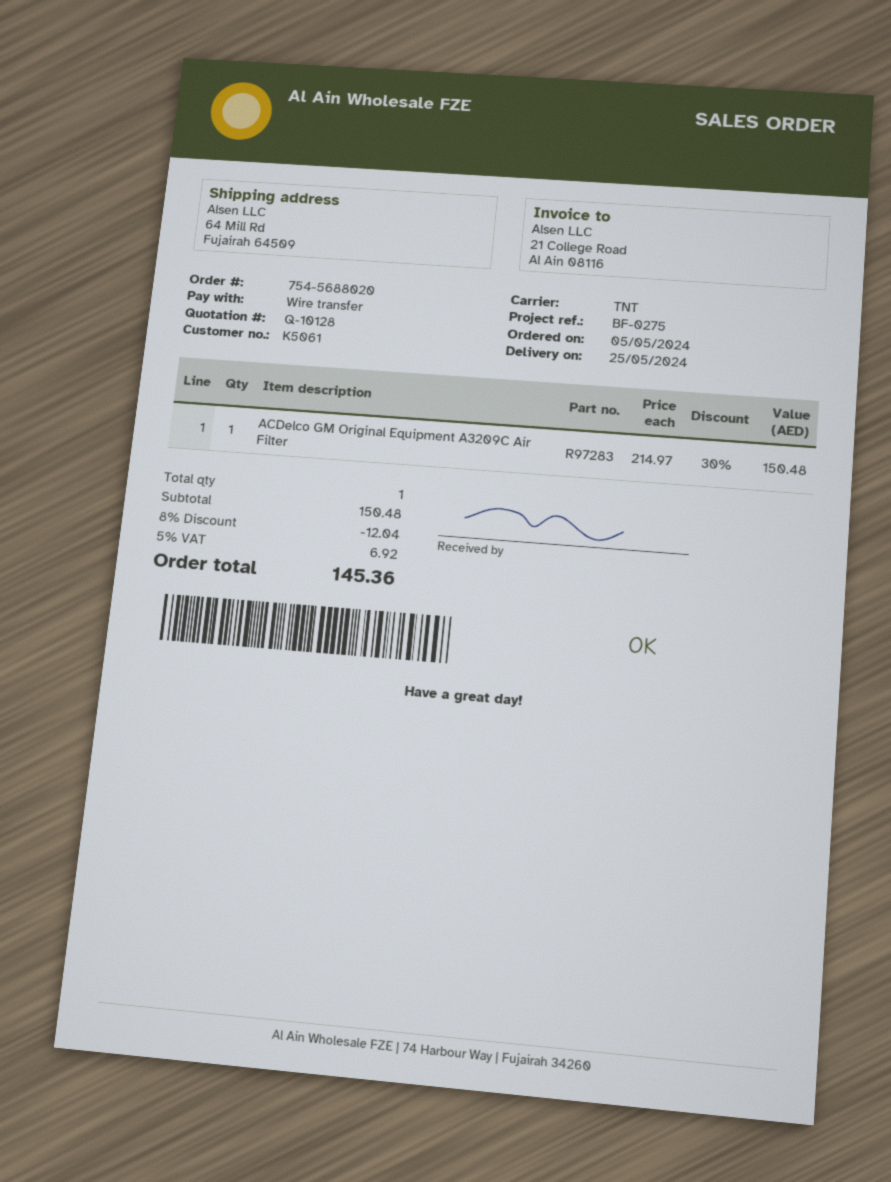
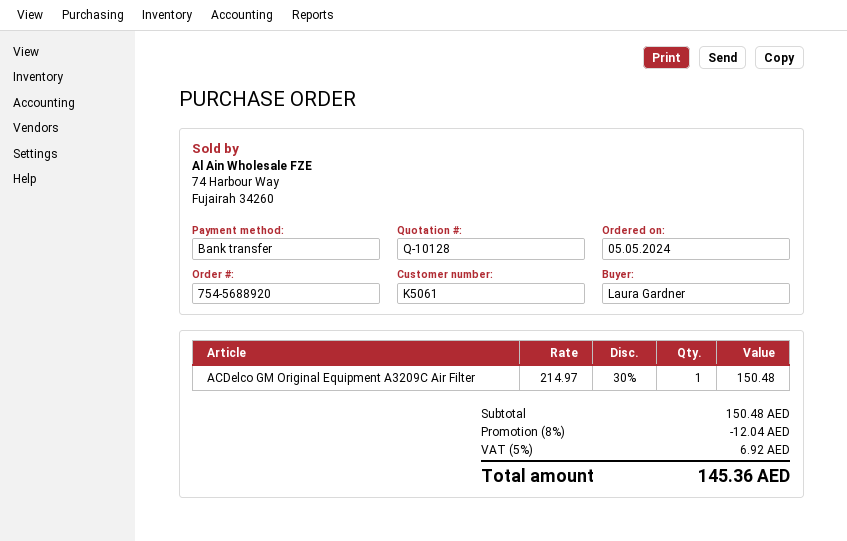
order number: 754-5688020 -> 754-5688920

